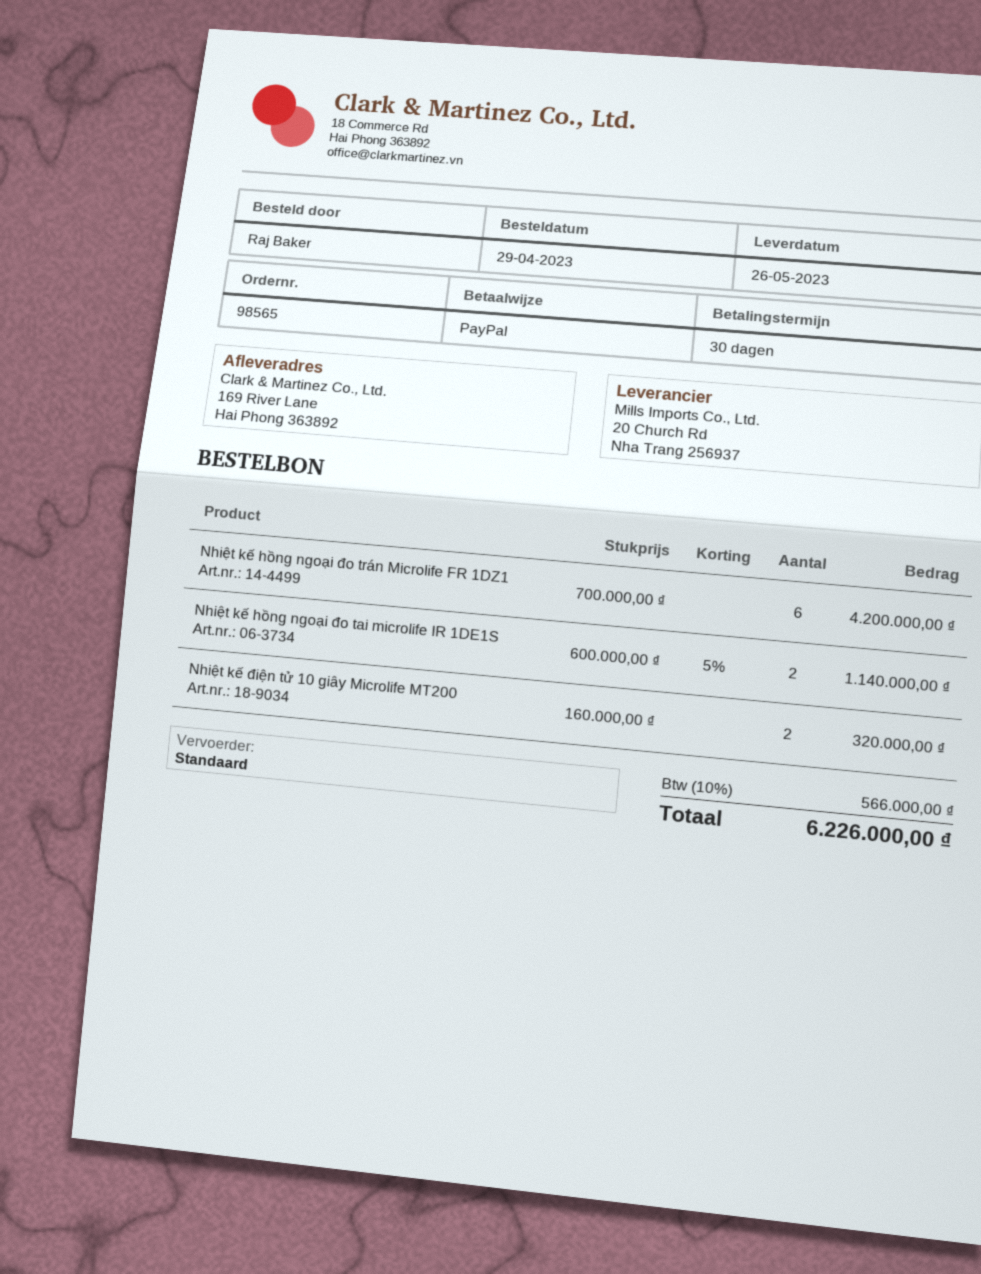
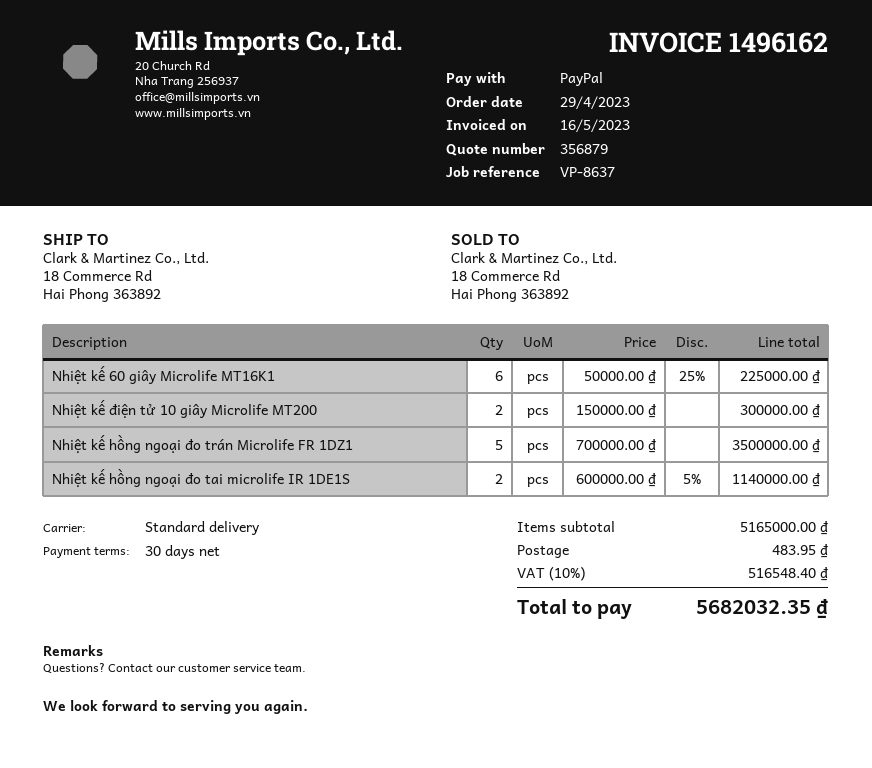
ship to: 169 River Lane, Hai Phong 363892 -> 18 Commerce Rd, Hai Phong 363892
Nhiệt kế hồng ngoại đo trán Microlife FR 1DZ1: 6 x 700000.00 = 4200000.00 -> 5 x 700000.00 = 3500000.00
Nhiệt kế điện tử 10 giây Microlife MT200: 2 x 160000.00 = 320000.00 -> 2 x 150000.00 = 300000.00
Nhiệt kế 60 giây Microlife MT16K1: none -> 6 x 50000.00 - 25% = 225000.00
shipping: none -> 483.95
tax: 10% = 566000.00 -> 10% = 516548.40
total: 6226000.00 -> 5682032.35

